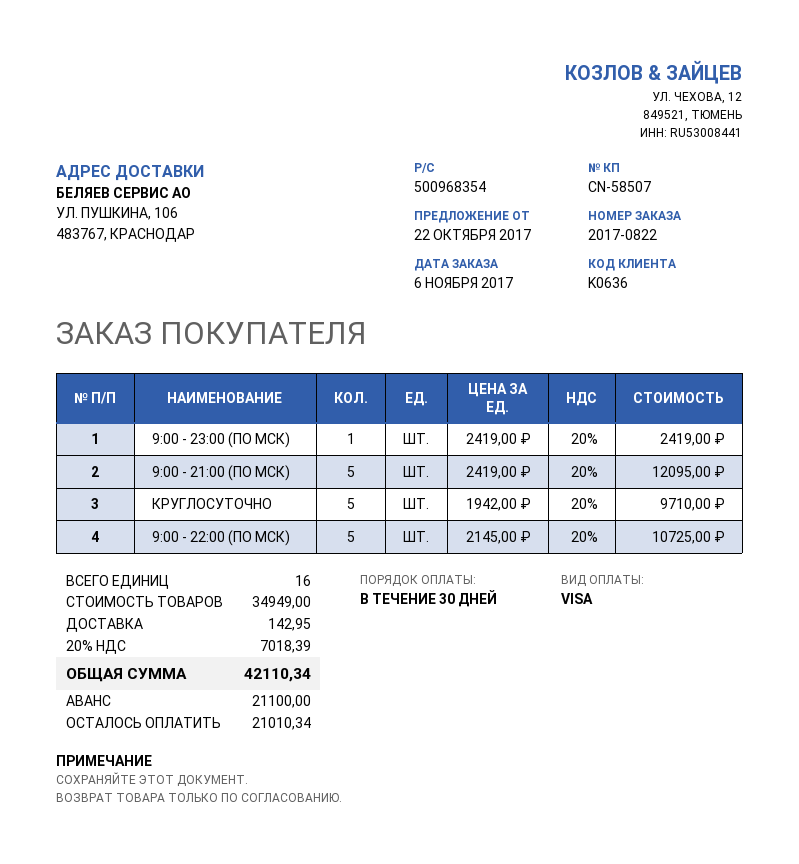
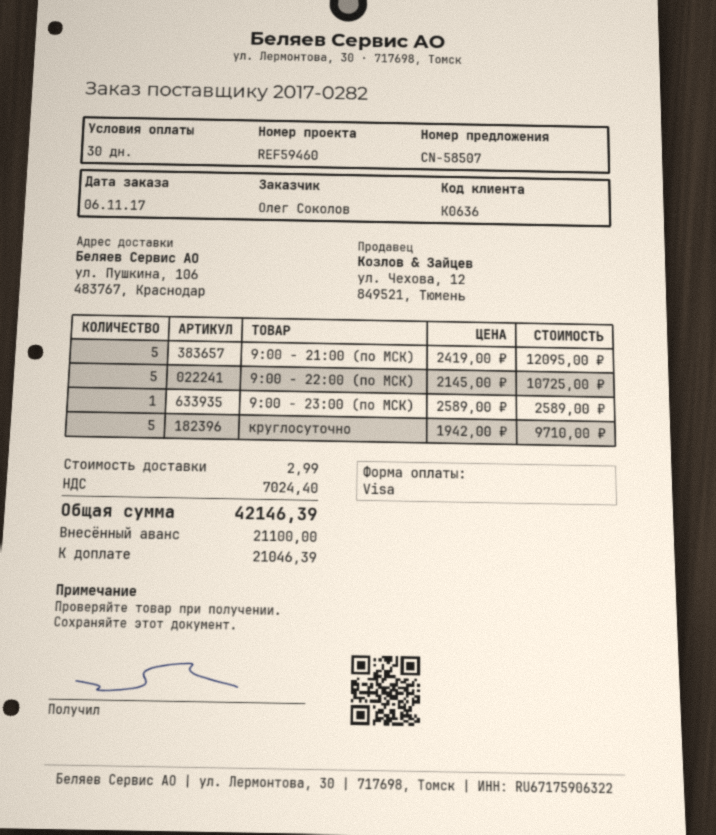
order number: 2017-0822 -> 2017-0282
9:00 - 23:00 (ПО МСК): 1 x 2419.00 = 2419.00 -> 1 x 2589.00 = 2589.00
shipping: 142.95 -> 2.99
tax: 7018.39 -> 7024.40
total: 42110.34 -> 42146.39
balance: 21010.34 -> 21046.39

